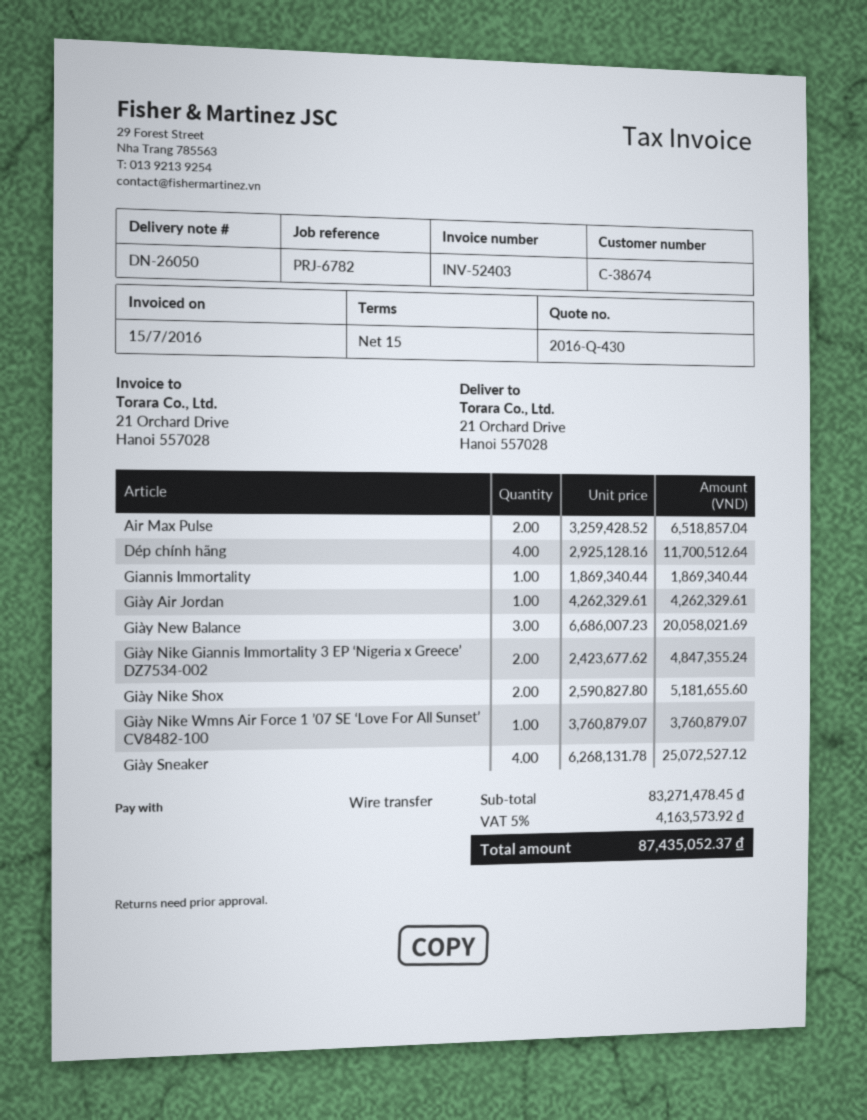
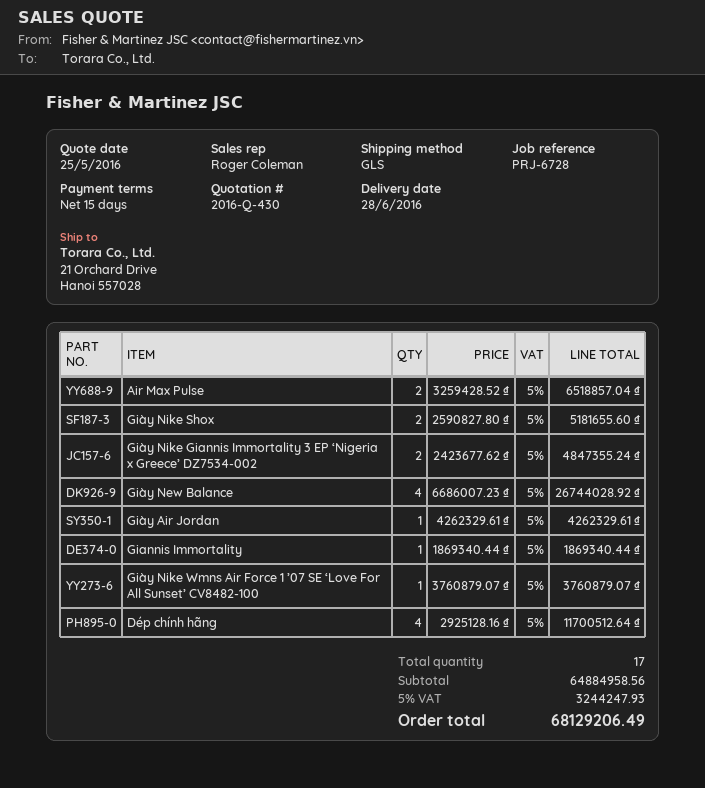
reference: PRJ-6782 -> PRJ-6728
Giày New Balance: 3 x 6686007.23 = 20058021.69 -> 4 x 6686007.23 = 26744028.92
Giày Sneaker: 4 x 6268131.78 = 25072527.12 -> none
subtotal: 83271478.45 -> 64884958.56
tax: 5% = 4163573.92 -> 5% = 3244247.93
total: 87435052.37 -> 68129206.49

